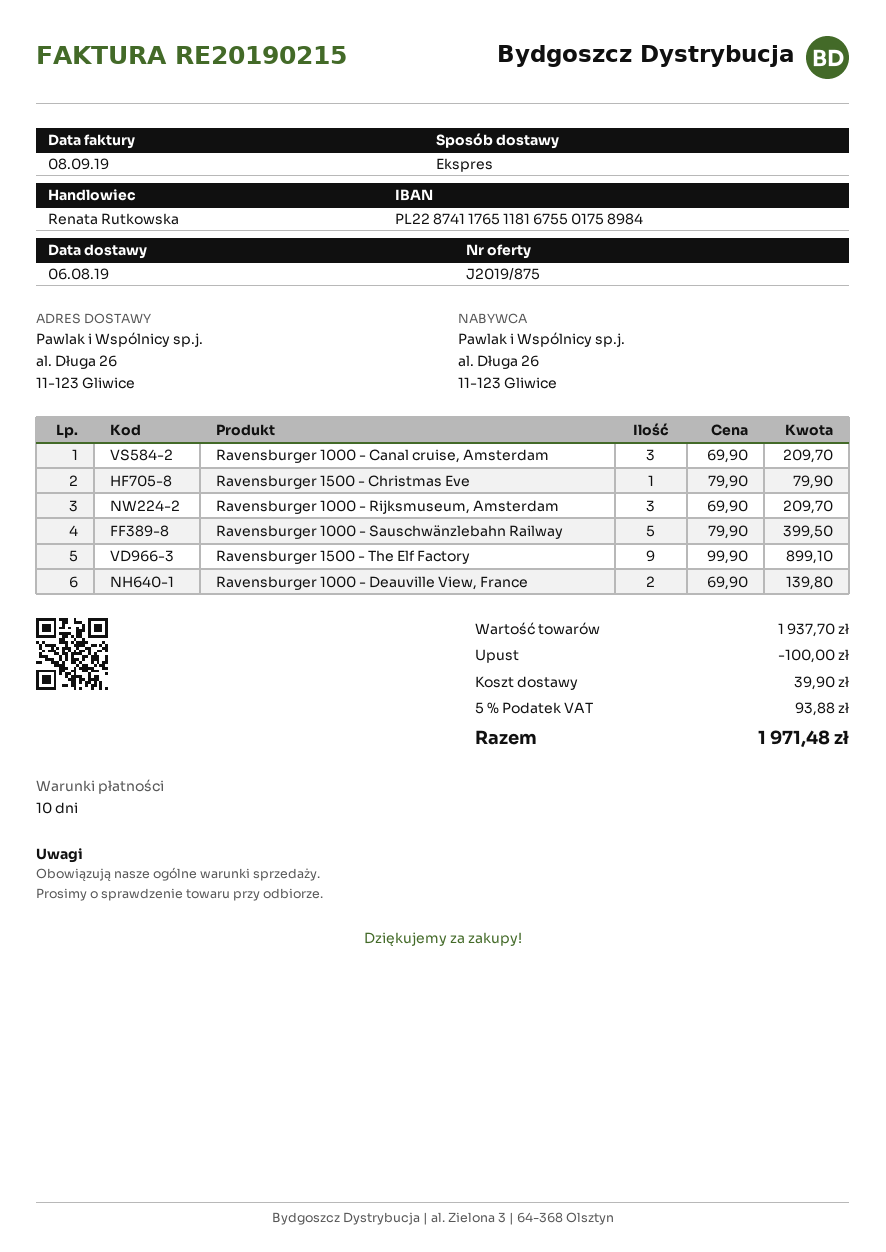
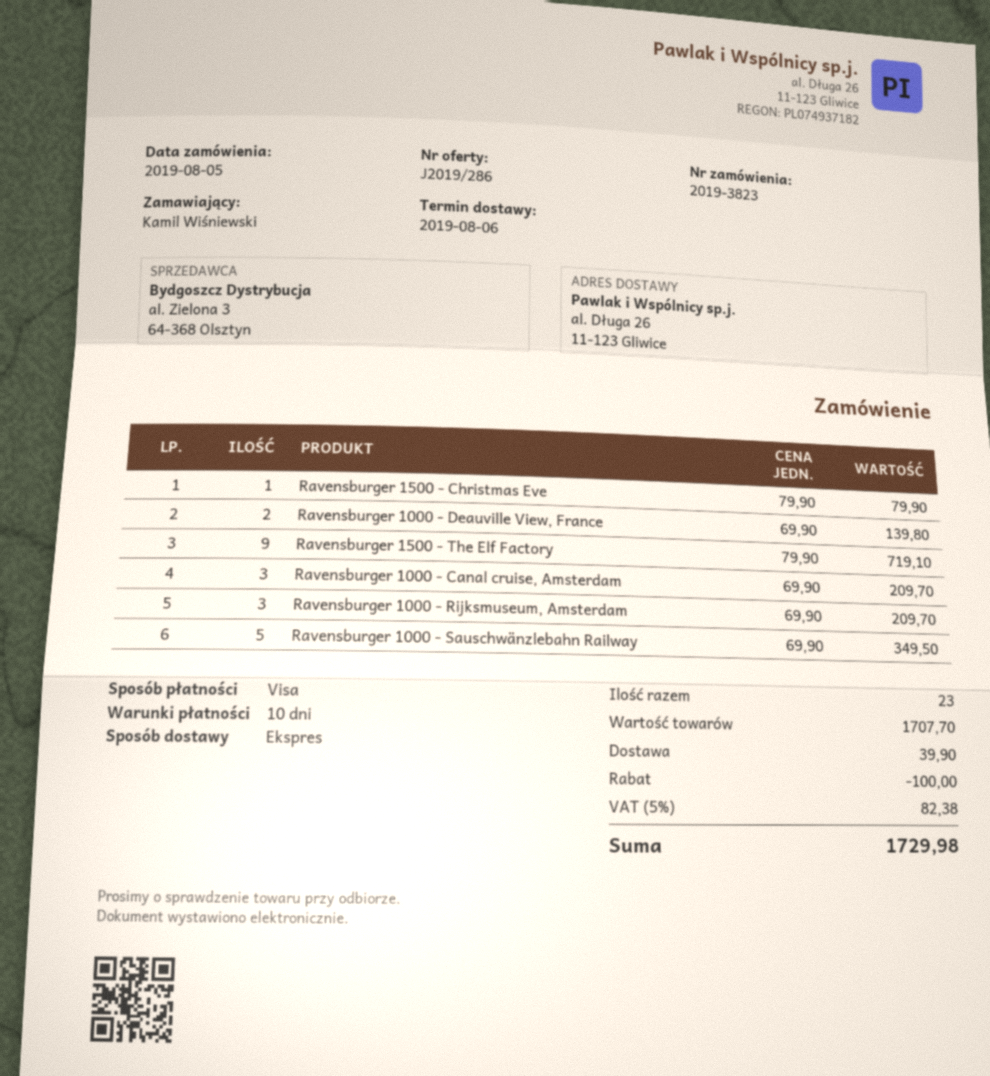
quote number: J2019/875 -> J2019/286
Ravensburger 1000 - Sauschwänzlebahn Railway: 5 x 79.90 = 399.50 -> 5 x 69.90 = 349.50
Ravensburger 1500 - The Elf Factory: 9 x 99.90 = 899.10 -> 9 x 79.90 = 719.10
subtotal: 1937.70 -> 1707.70
tax: 5% = 93.88 -> 5% = 82.38
total: 1971.48 -> 1729.98

